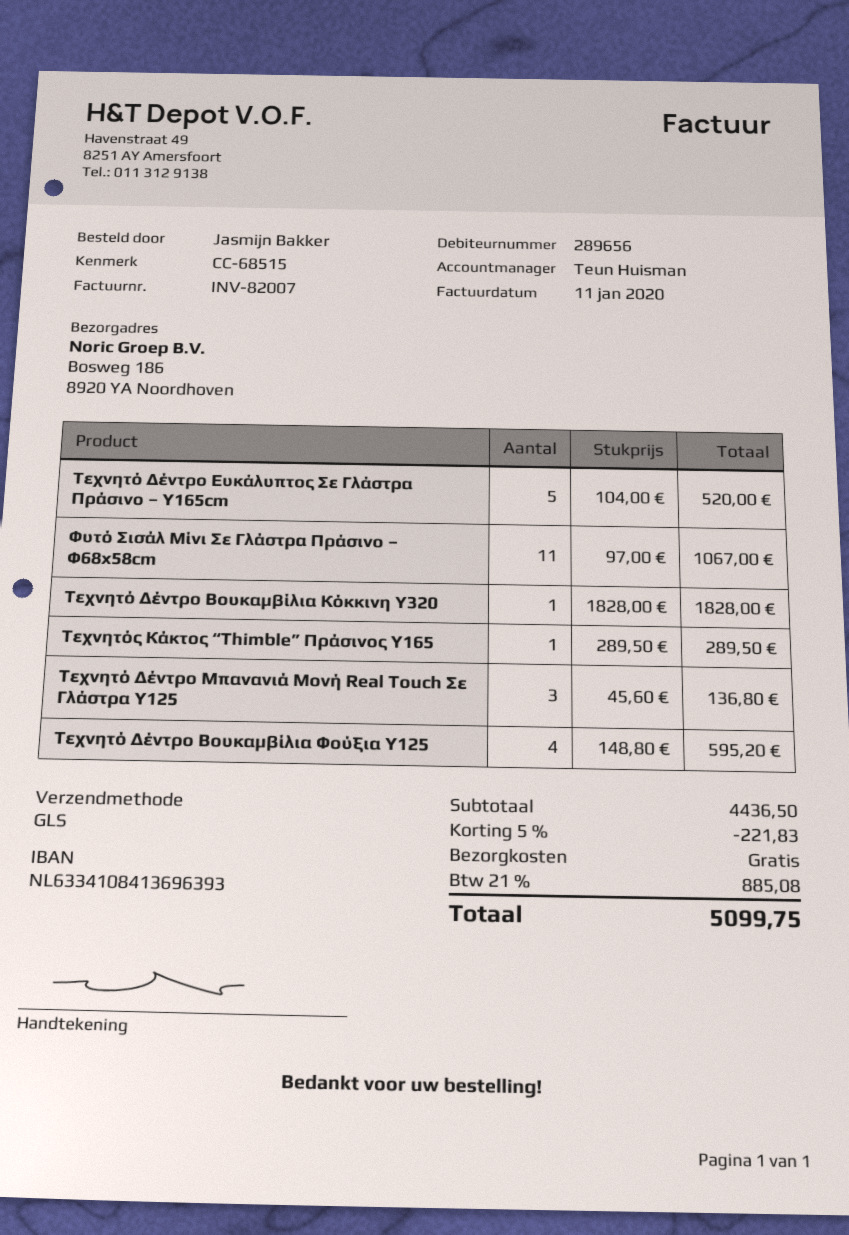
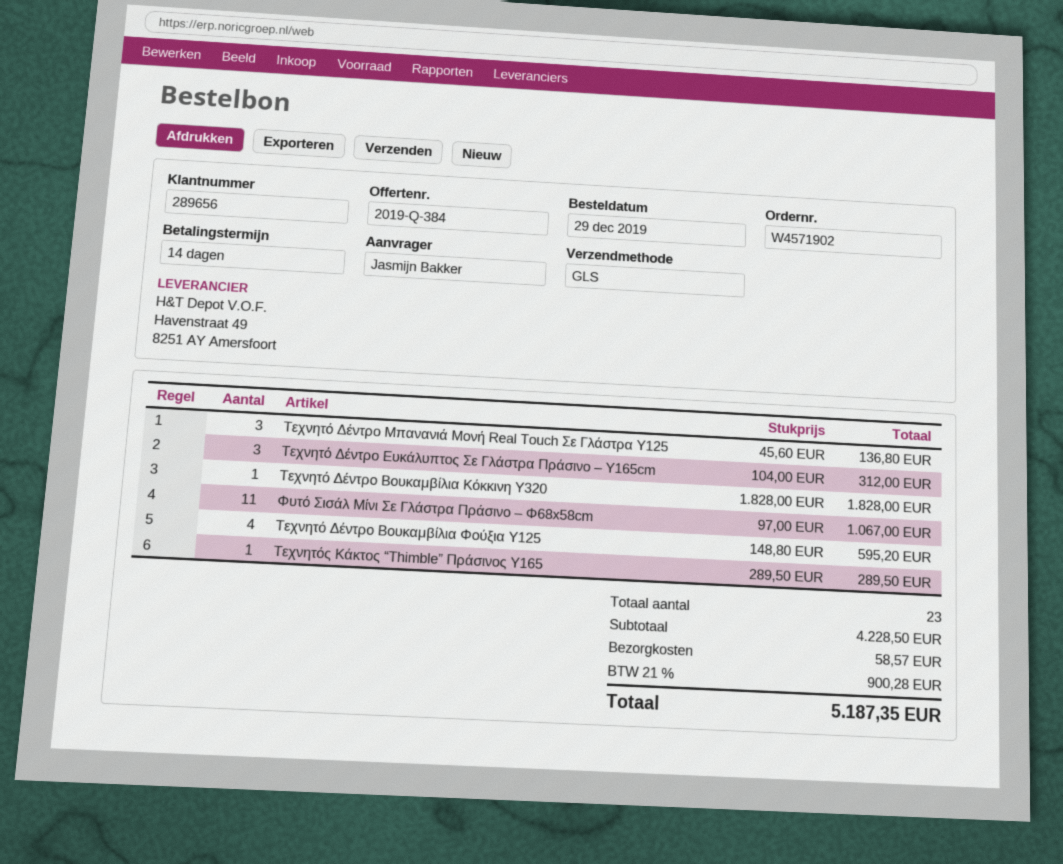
Τεχνητό Δέντρο Ευκάλυπτος Σε Γλάστρα Πράσινο – Y165cm: 5 x 104.00 = 520.00 -> 3 x 104.00 = 312.00
subtotal: 4436.50 -> 4228.50
discount: 5% = 221.83 -> none
shipping: 0.00 -> 58.57
tax: 21% = 885.08 -> 21% = 900.28
total: 5099.75 -> 5187.35

